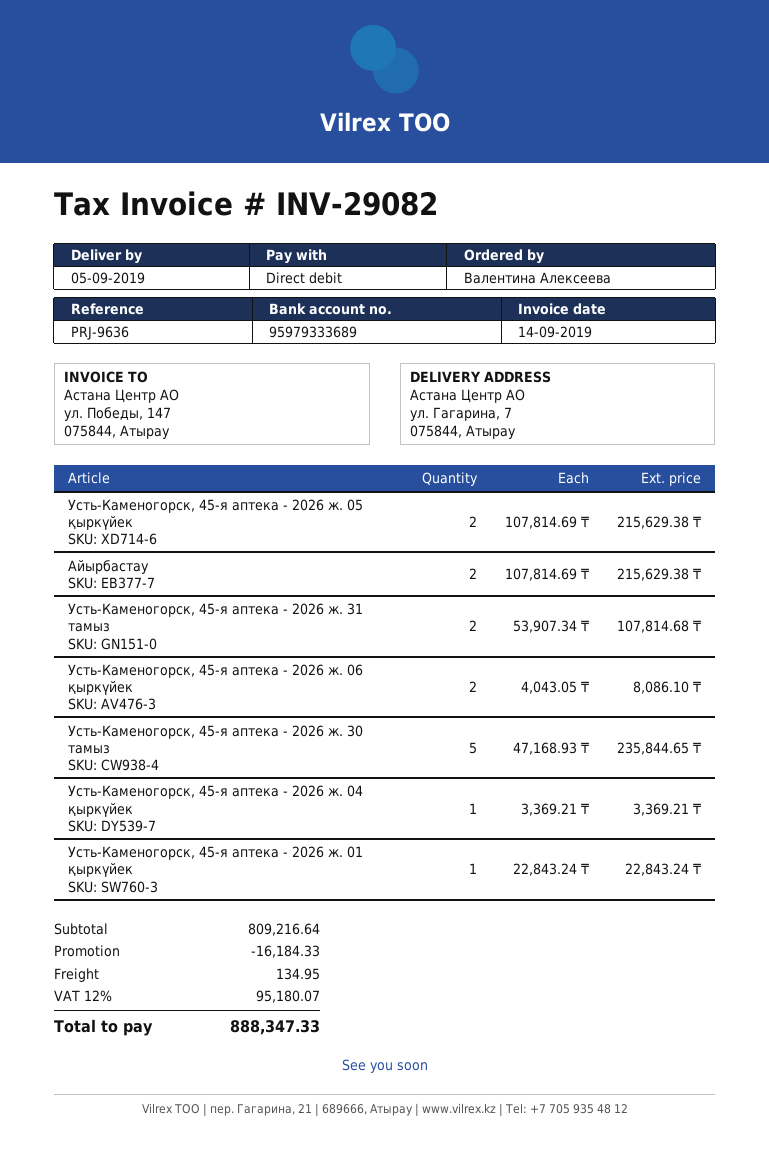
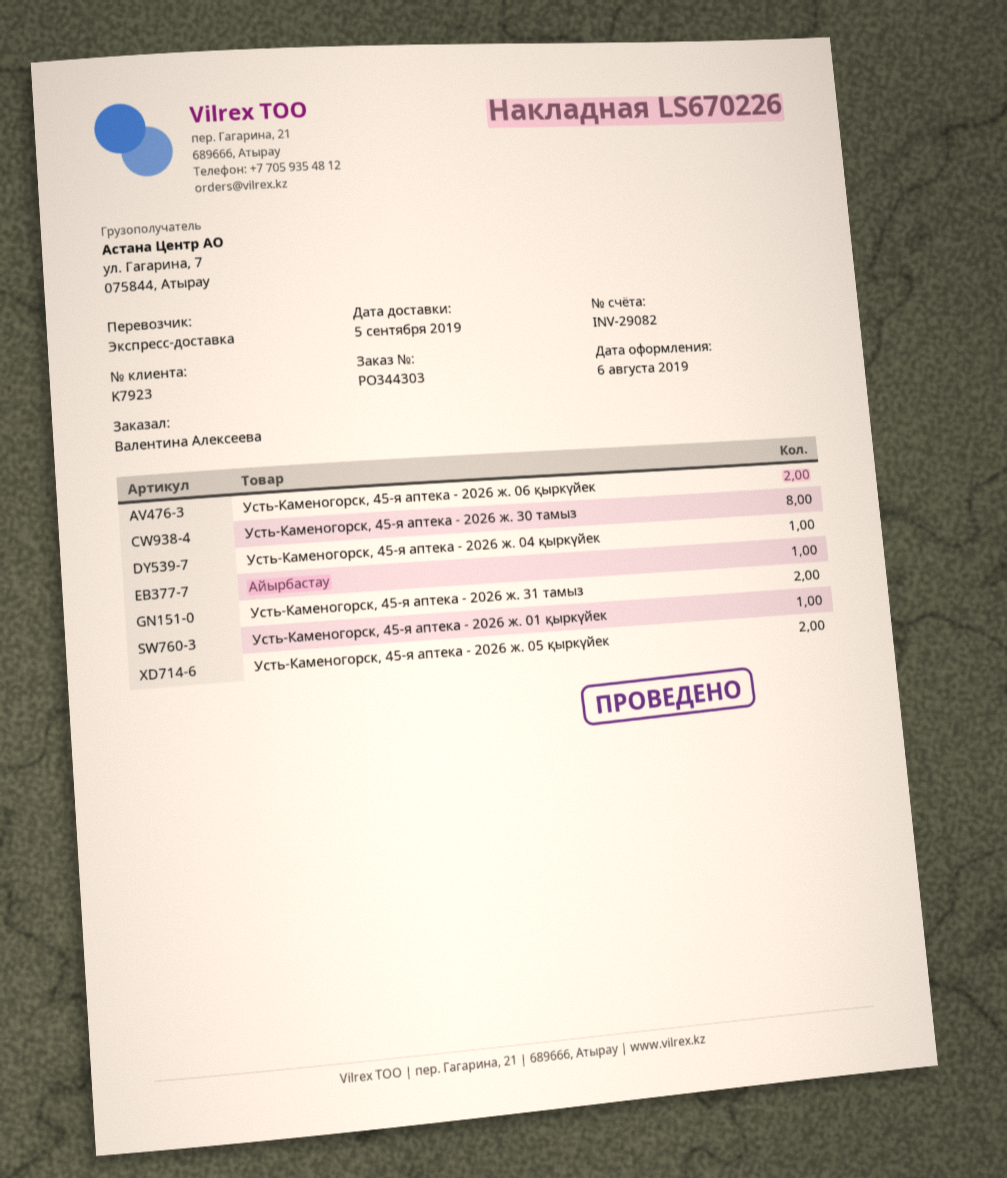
Айырбастау: 2 -> 1
Усть-Каменогорск, 45-я аптека - 2026 ж. 30 тамыз: 5 -> 8

